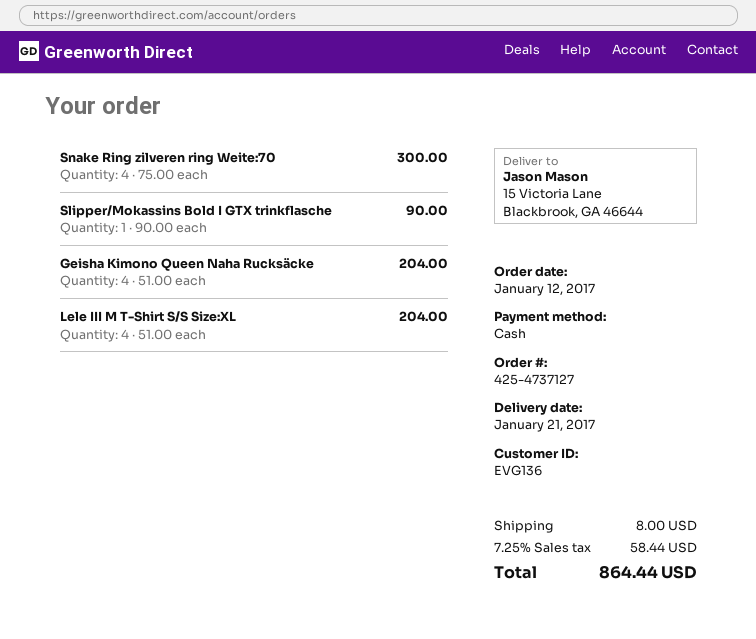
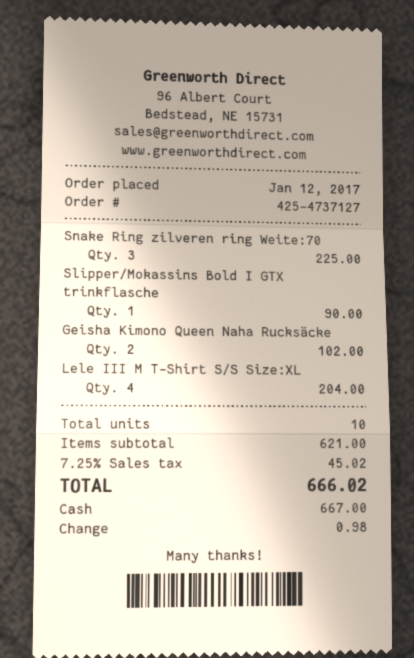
Snake Ring zilveren ring Weite:70: 4 for 300.00 -> 3 for 225.00
Geisha Kimono Queen Naha Rucksäcke: 4 for 204.00 -> 2 for 102.00
shipping: 8.00 -> none
tax: 7.25% = 58.44 -> 7.25% = 45.02
total: 864.44 -> 666.02

